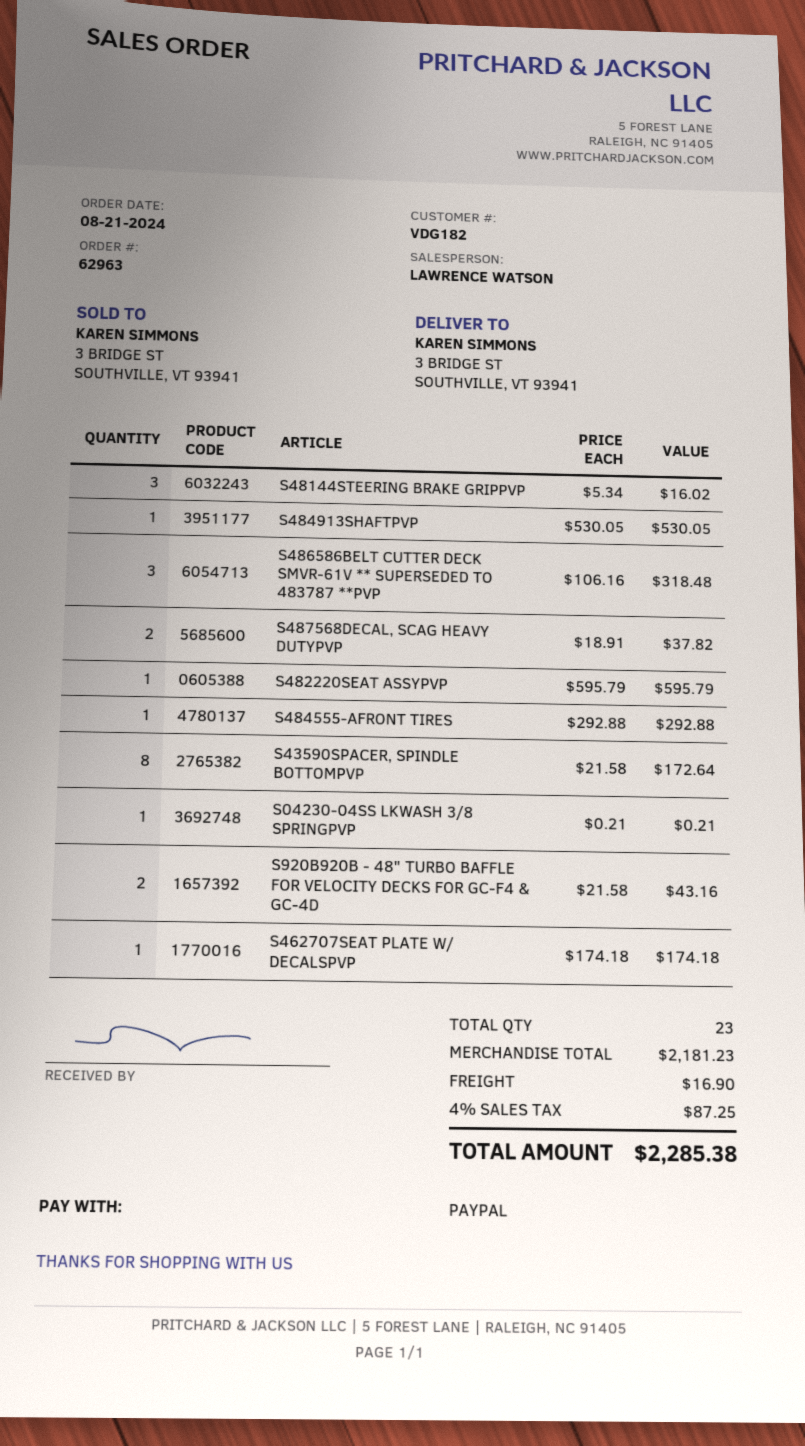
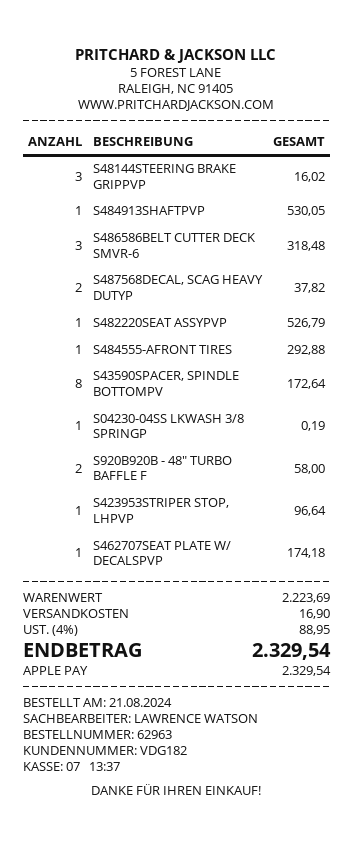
payment method: PayPal -> Apple Pay
S482220SEAT ASSYPVP: 1 for 595.79 -> 1 for 526.79
S04230-04SS LKWASH 3/8 SPRINGPVP: 1 for 0.21 -> 1 for 0.19
S920B920B - 48" TURBO BAFFLE FOR VELOCITY DECKS FOR GC-F4 & GC-4D: 2 for 43.16 -> 2 for 58.00
S423953STRIPER STOP, LHPVP: none -> 1 for 96.64
subtotal: 2181.23 -> 2223.69
tax: 4% = 87.25 -> 4% = 88.95
total: 2285.38 -> 2329.54

